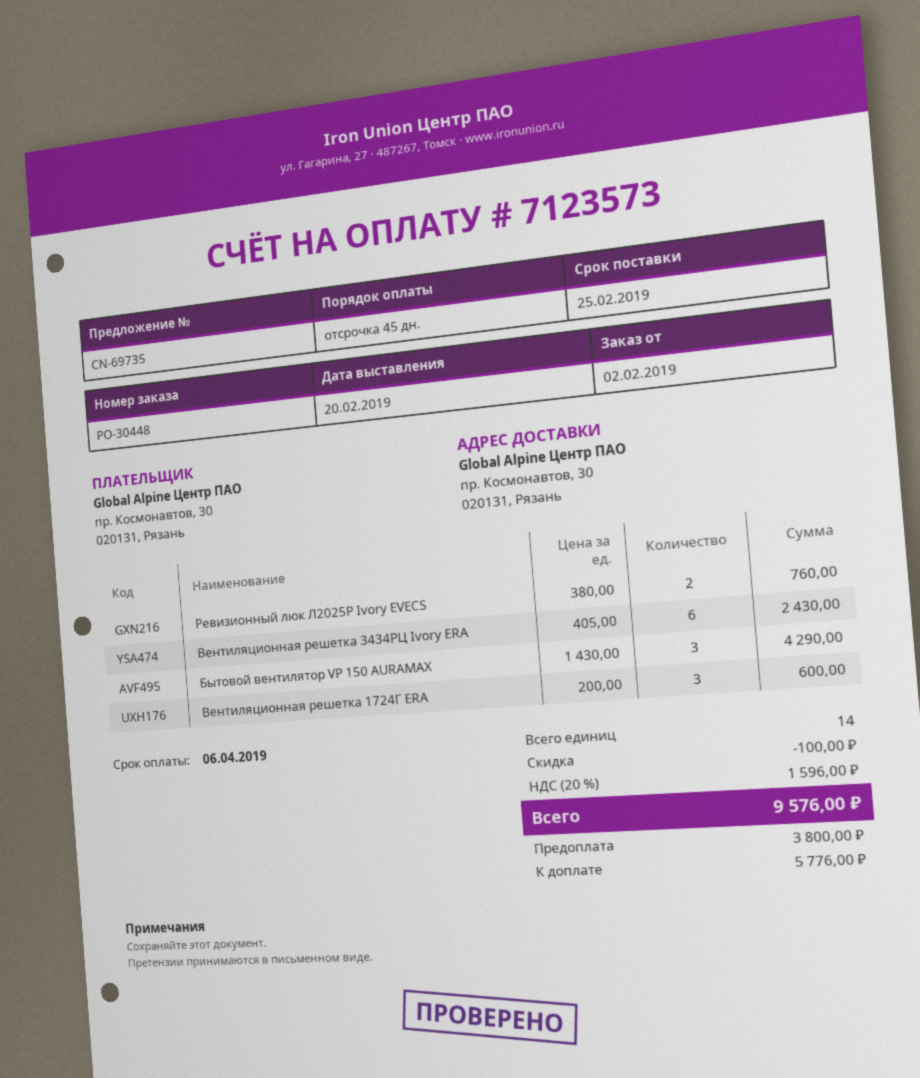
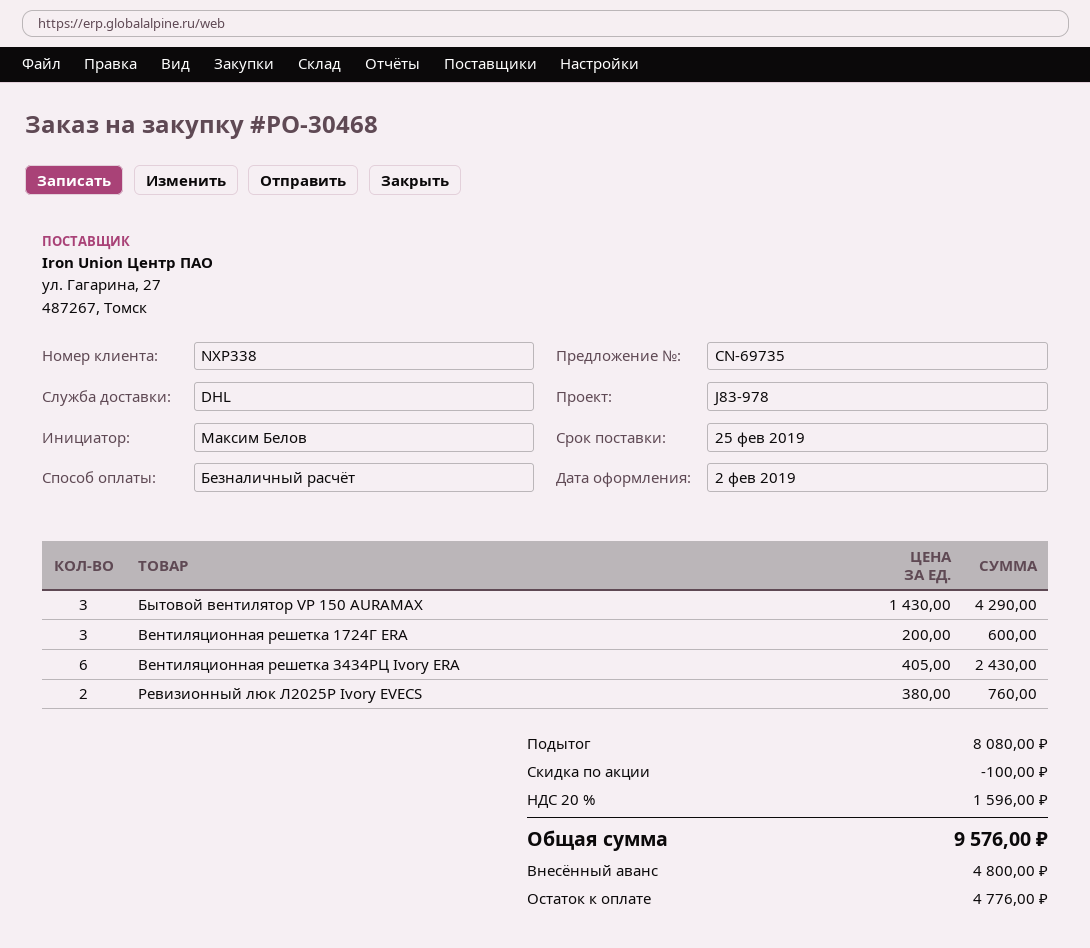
order number: PO-30448 -> PO-30468
deposit: 3800.00 -> 4800.00
balance: 5776.00 -> 4776.00

